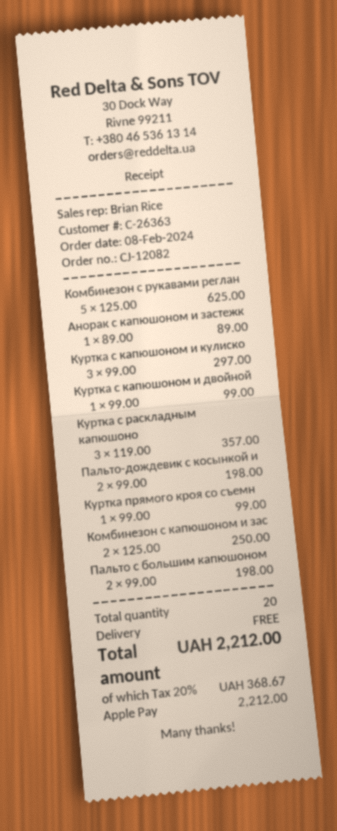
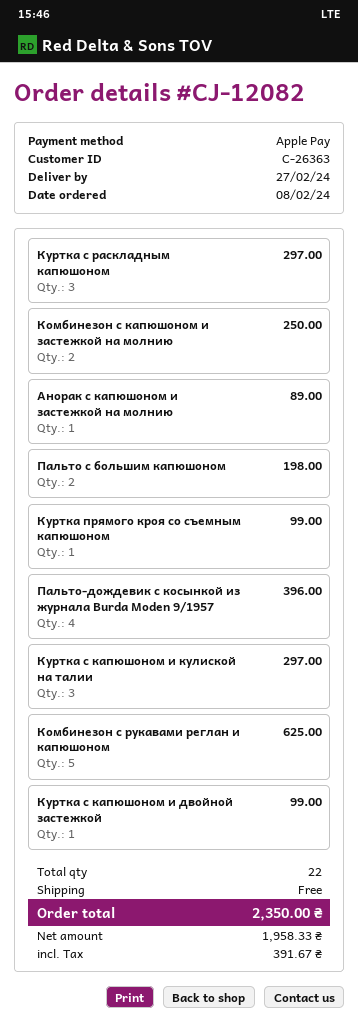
Куртка с раскладным капюшоно: 3 for 357.00 -> 3 for 297.00
Пальто-дождевик с косынкой и: 2 for 198.00 -> 4 for 396.00
total quantity: 20 -> 22
tax: 368.67 -> 391.67
total: 2212.00 -> 2350.00

